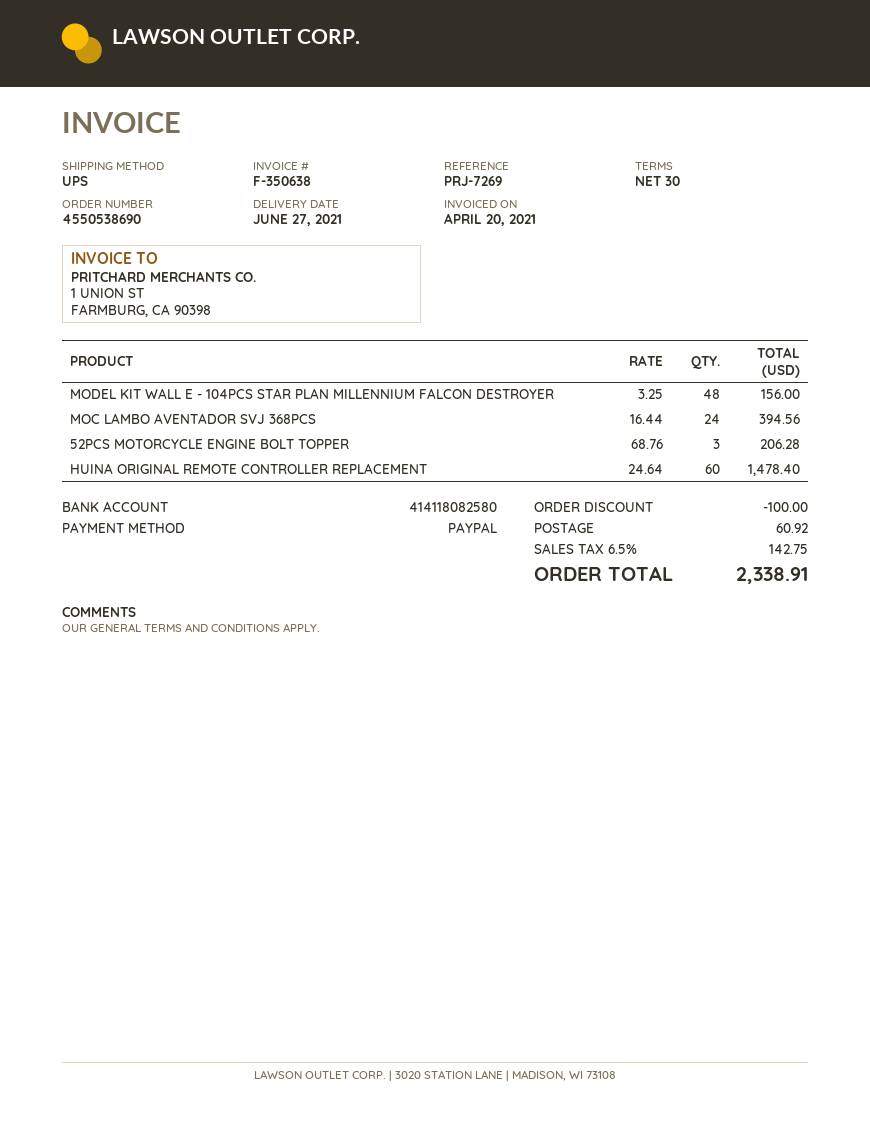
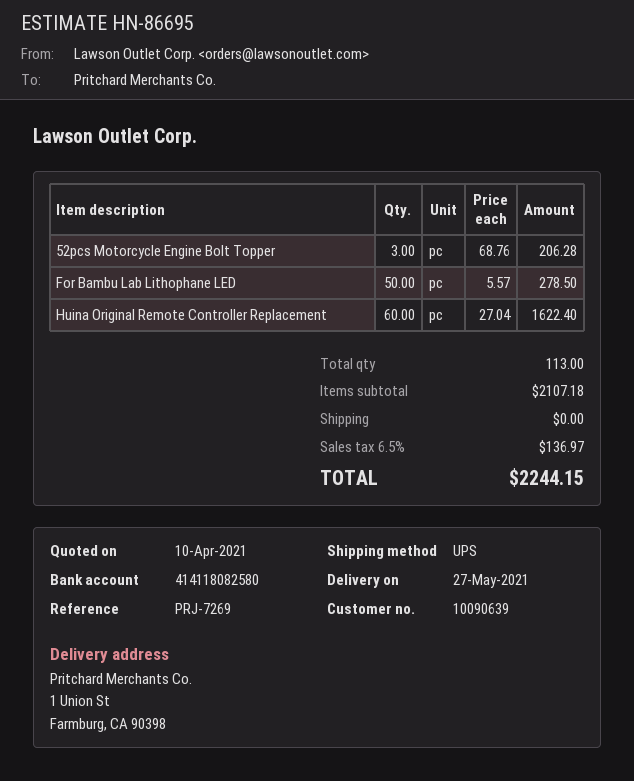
delivery date: 2021-06-27 -> 2021-05-27
MODEL KIT WALL E - 104PCS STAR PLAN MILLENNIUM FALCON DESTROYER: 48 x 3.25 = 156.00 -> none
MOC LAMBO AVENTADOR SVJ 368PCS: 24 x 16.44 = 394.56 -> none
HUINA ORIGINAL REMOTE CONTROLLER REPLACEMENT: 60 x 24.64 = 1478.40 -> 60 x 27.04 = 1622.40
For Bambu Lab Lithophane LED: none -> 50 x 5.57 = 278.50
discount: 100.00 -> none
shipping: 60.92 -> 0.00
tax: 6.5% = 142.75 -> 6.5% = 136.97
total: 2338.91 -> 2244.15

